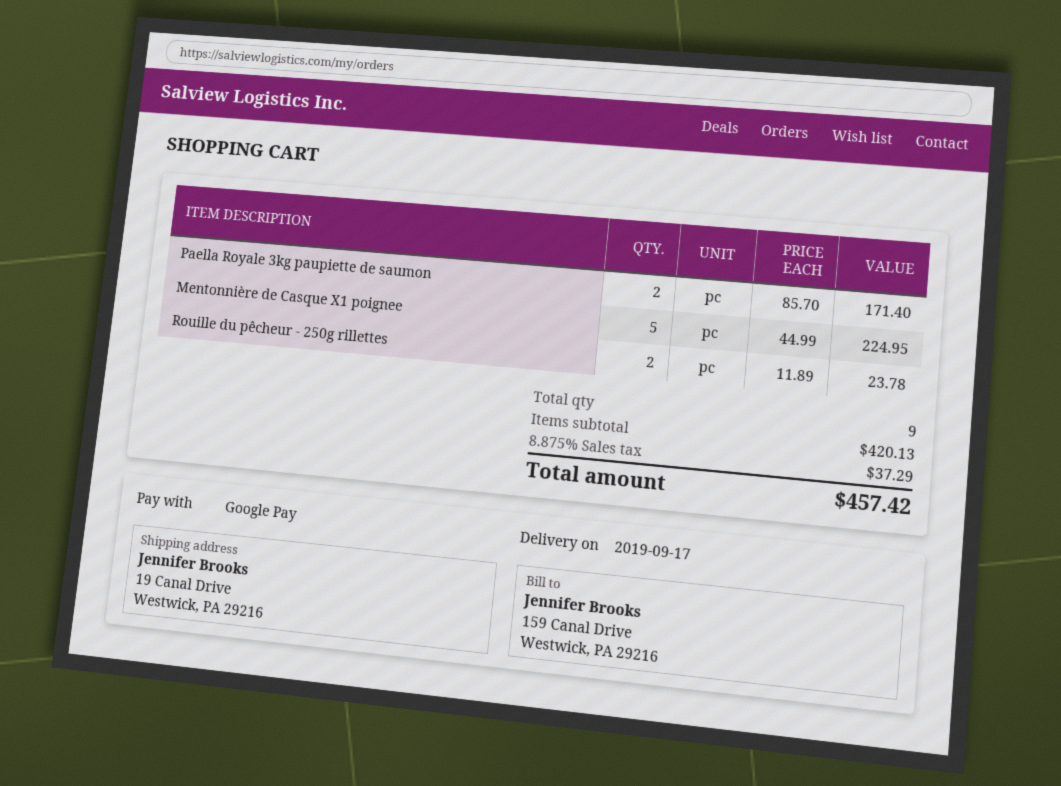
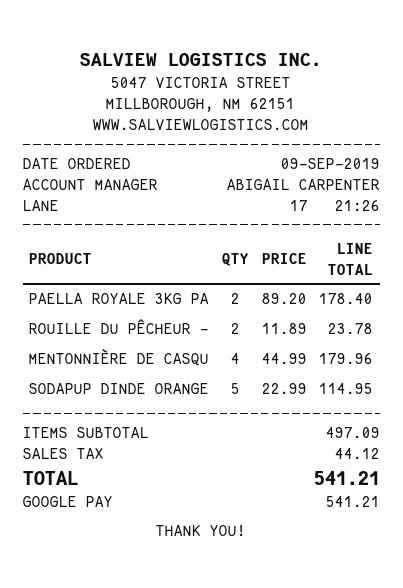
Paella Royale 3kg paupiette de saumon: 2 x 85.70 = 171.40 -> 2 x 89.20 = 178.40
Mentonnière de Casque X1 poignee: 5 x 44.99 = 224.95 -> 4 x 44.99 = 179.96
SODAPUP DINDE ORANGE: none -> 5 x 22.99 = 114.95
subtotal: 420.13 -> 497.09
tax: 37.29 -> 44.12
total: 457.42 -> 541.21

